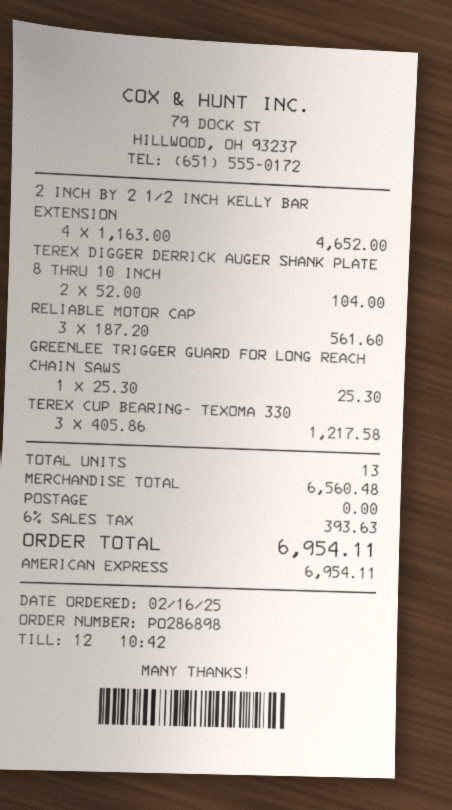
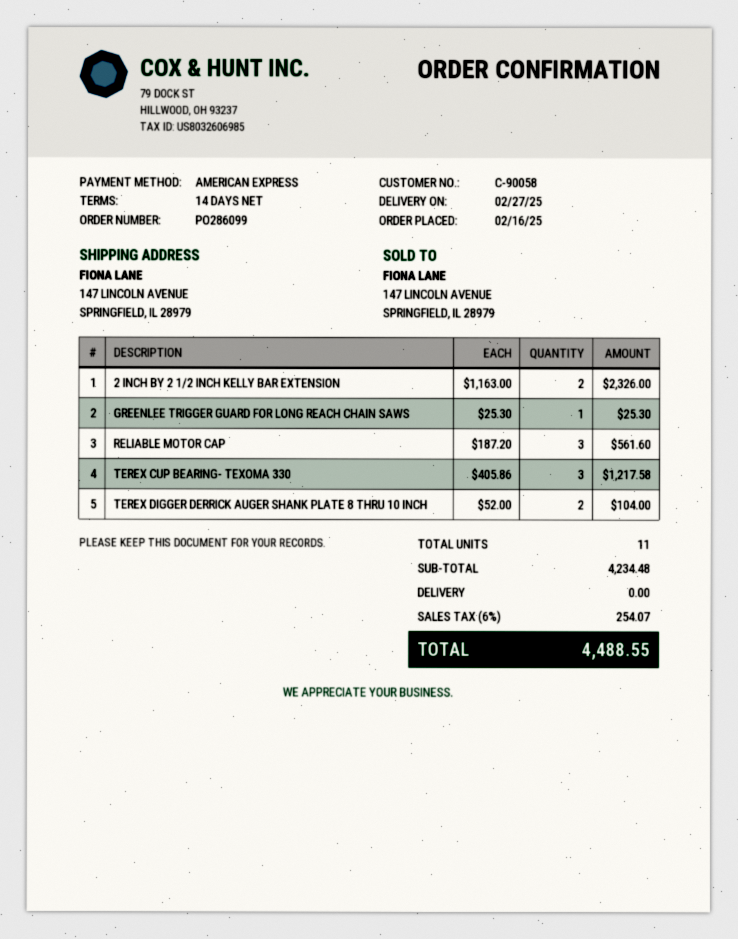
order number: PO286898 -> PO286099
2 INCH BY 2 1/2 INCH KELLY BAR EXTENSION: 4 x 1163.00 = 4652.00 -> 2 x 1163.00 = 2326.00
total quantity: 13 -> 11
subtotal: 6560.48 -> 4234.48
tax: 6% = 393.63 -> 6% = 254.07
total: 6954.11 -> 4488.55

